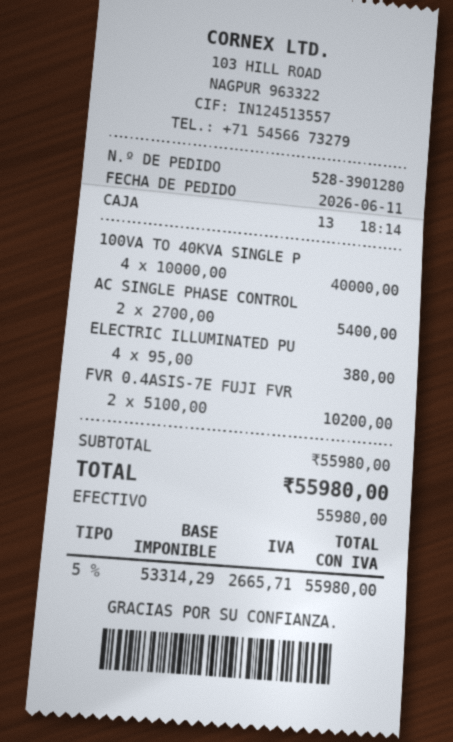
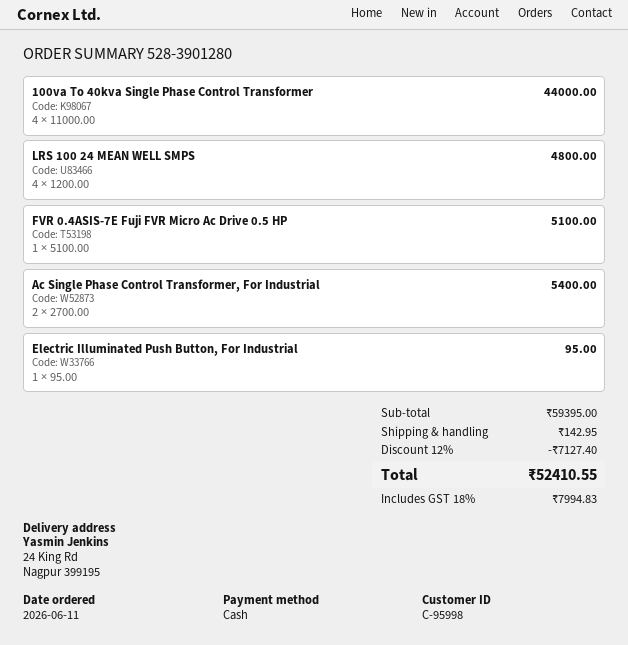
100VA TO 40KVA SINGLE P: 4 x 10000.00 = 40000.00 -> 4 x 11000.00 = 44000.00
ELECTRIC ILLUMINATED PU: 4 x 95.00 = 380.00 -> 1 x 95.00 = 95.00
FVR 0.4ASIS-7E FUJI FVR: 2 x 5100.00 = 10200.00 -> 1 x 5100.00 = 5100.00
LRS 100 24 MEAN WELL SMPS: none -> 4 x 1200.00 = 4800.00
subtotal: 55980.00 -> 59395.00
discount: none -> 12% = 7127.40
shipping: none -> 142.95
tax: 5% = 2665.71 -> 18% = 7994.83
total: 55980.00 -> 52410.55

